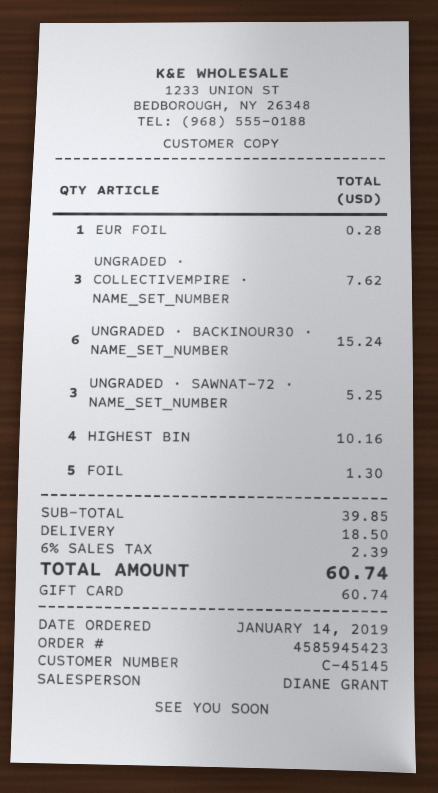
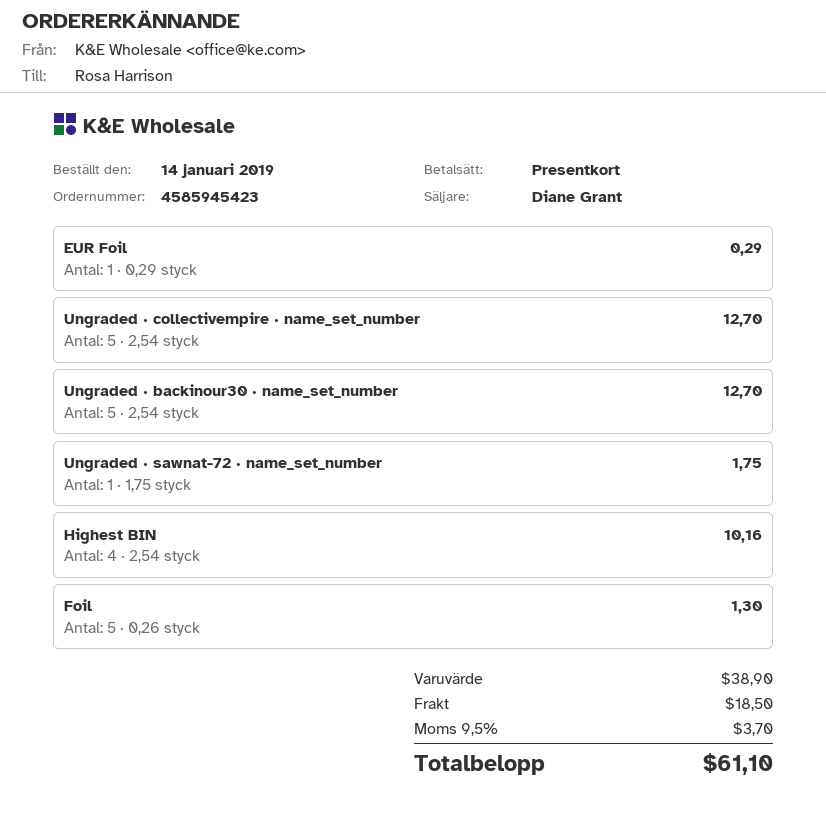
EUR FOIL: 1 for 0.28 -> 1 for 0.29
UNGRADED · COLLECTIVEMPIRE · NAME_SET_NUMBER: 3 for 7.62 -> 5 for 12.70
UNGRADED · BACKINOUR30 · NAME_SET_NUMBER: 6 for 15.24 -> 5 for 12.70
UNGRADED · SAWNAT-72 · NAME_SET_NUMBER: 3 for 5.25 -> 1 for 1.75
subtotal: 39.85 -> 38.90
tax: 6% = 2.39 -> 9.5% = 3.70
total: 60.74 -> 61.10

